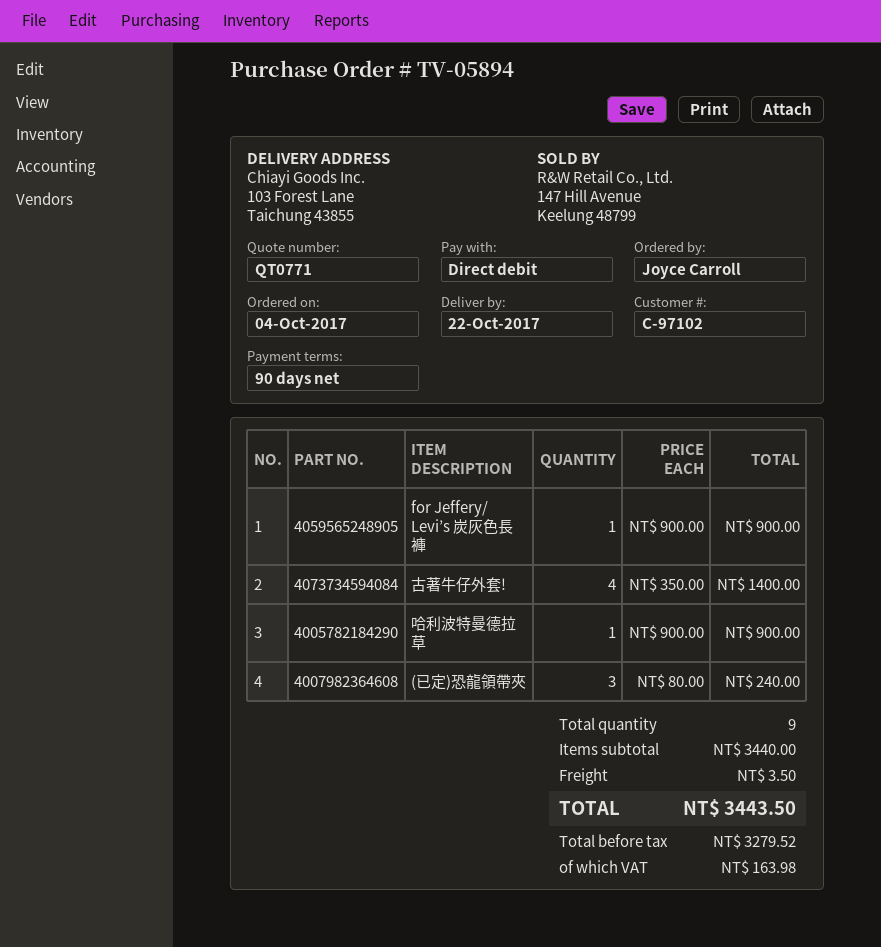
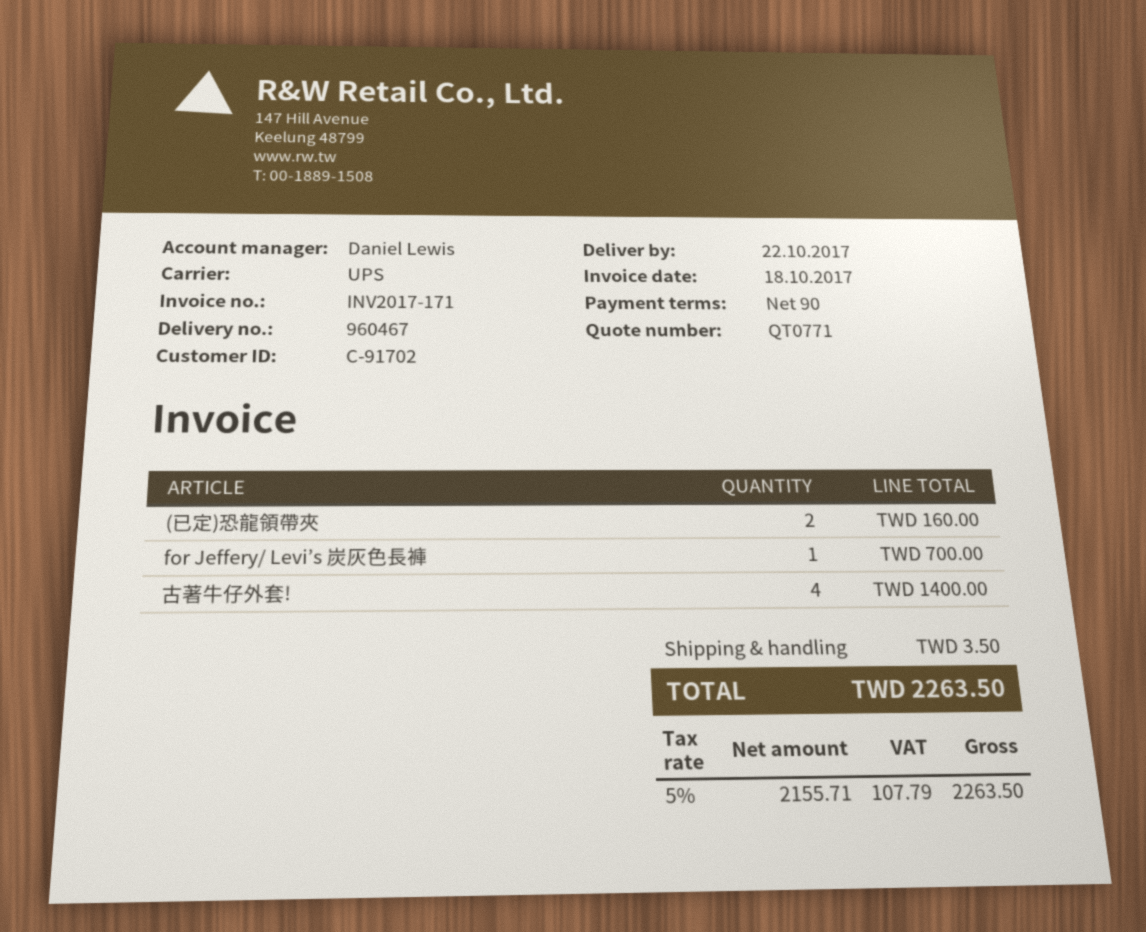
customer number: C-97102 -> C-91702
for Jeffery/ Levi’s 炭灰色長褲: 1 for 900.00 -> 1 for 700.00
哈利波特曼德拉草: 1 for 900.00 -> none
(已定)恐龍領帶夾: 3 for 240.00 -> 2 for 160.00
net: 3279.52 -> 2155.71
tax: 163.98 -> 107.79
total: 3443.50 -> 2263.50

